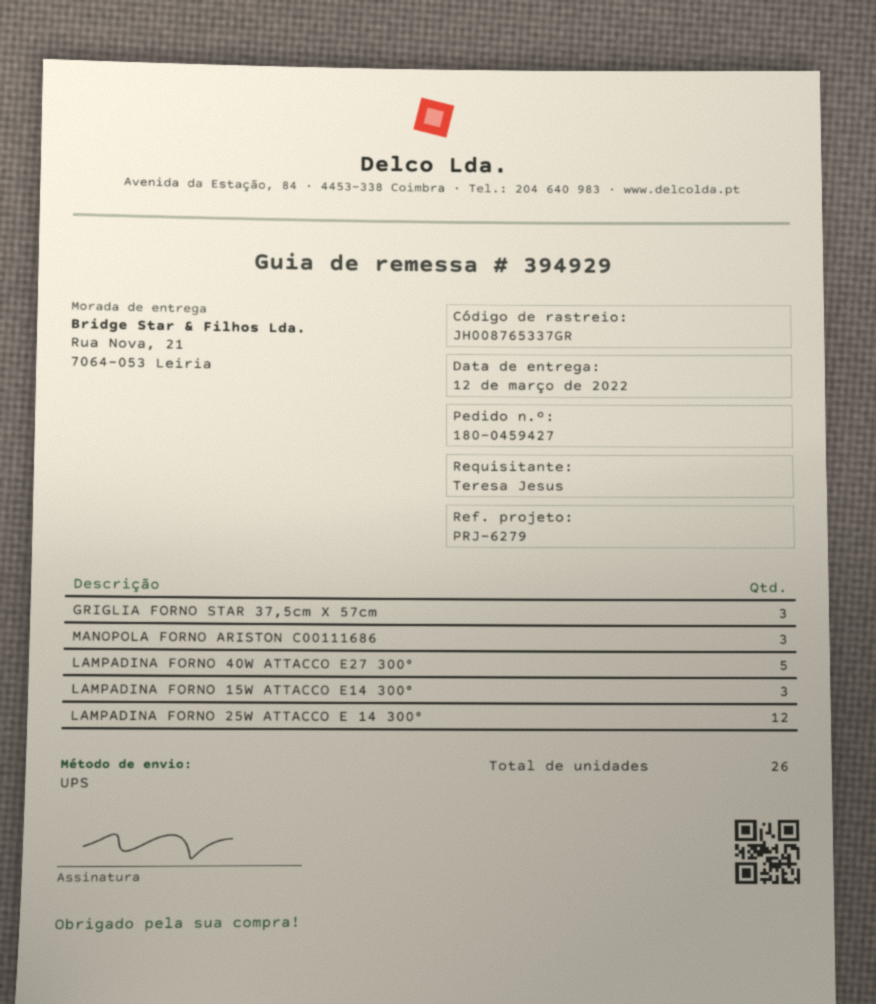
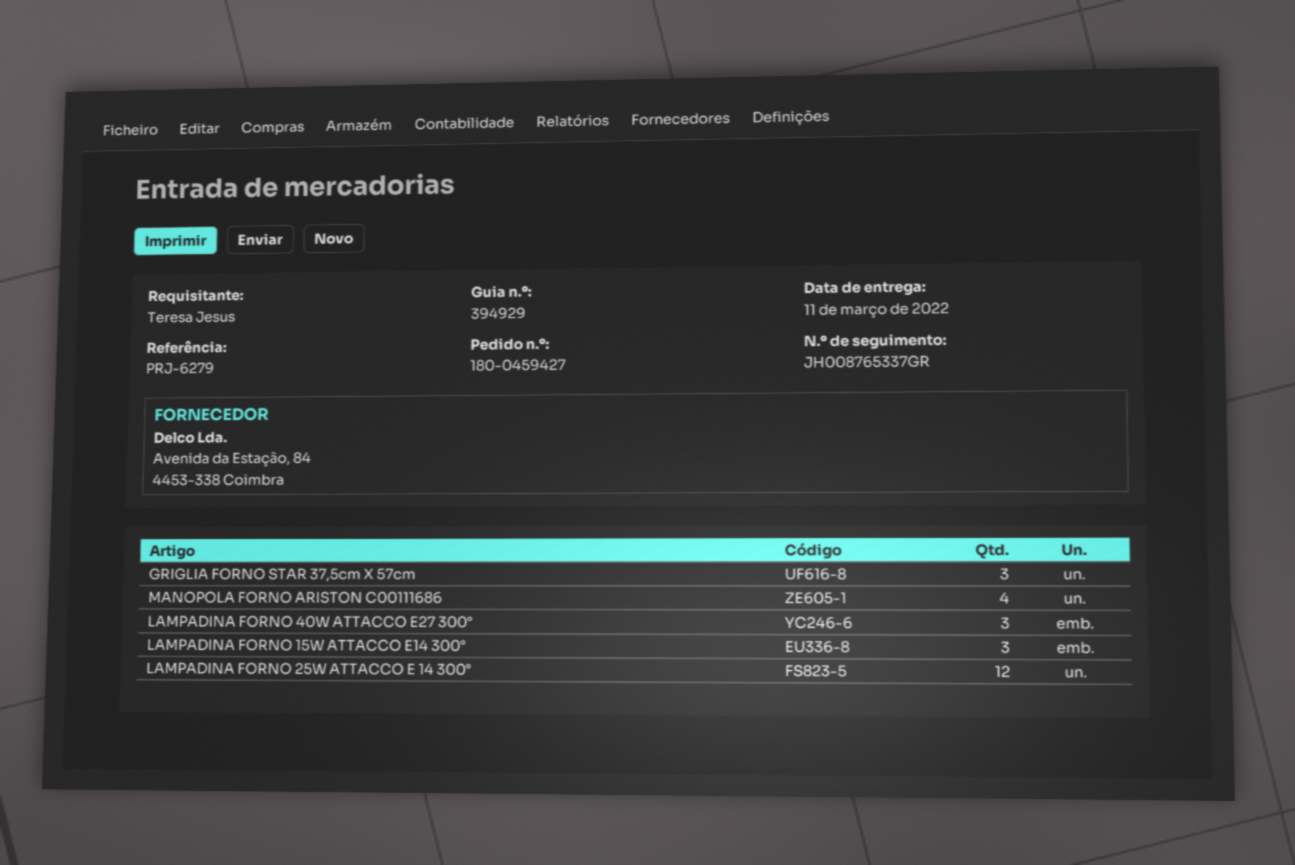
delivery date: 2022-03-12 -> 2022-03-11
MANOPOLA FORNO ARISTON C00111686: 3 -> 4
LAMPADINA FORNO 40W ATTACCO E27 300°: 5 -> 3

